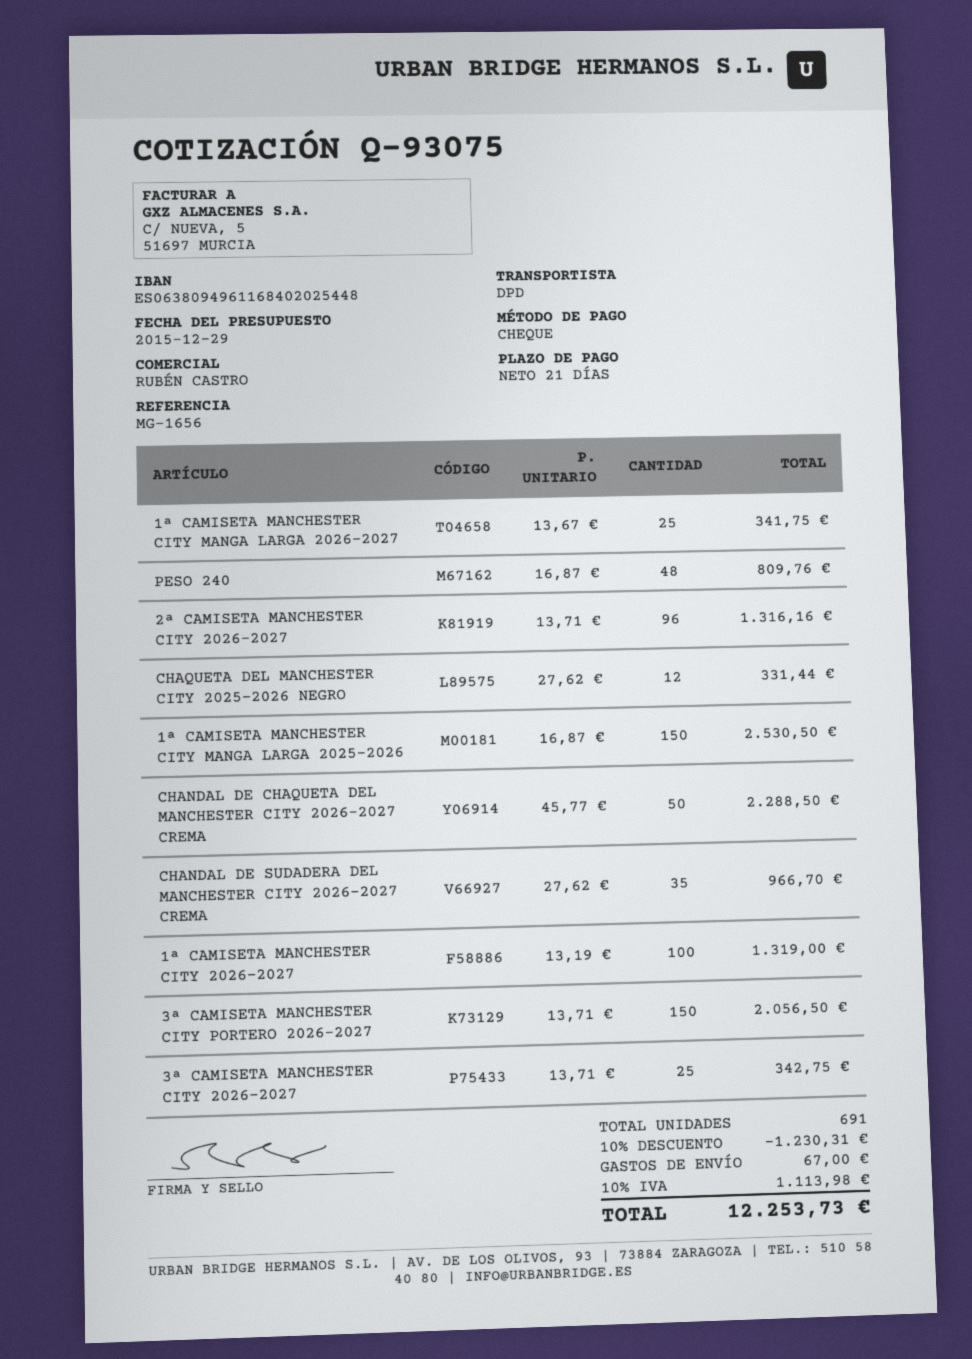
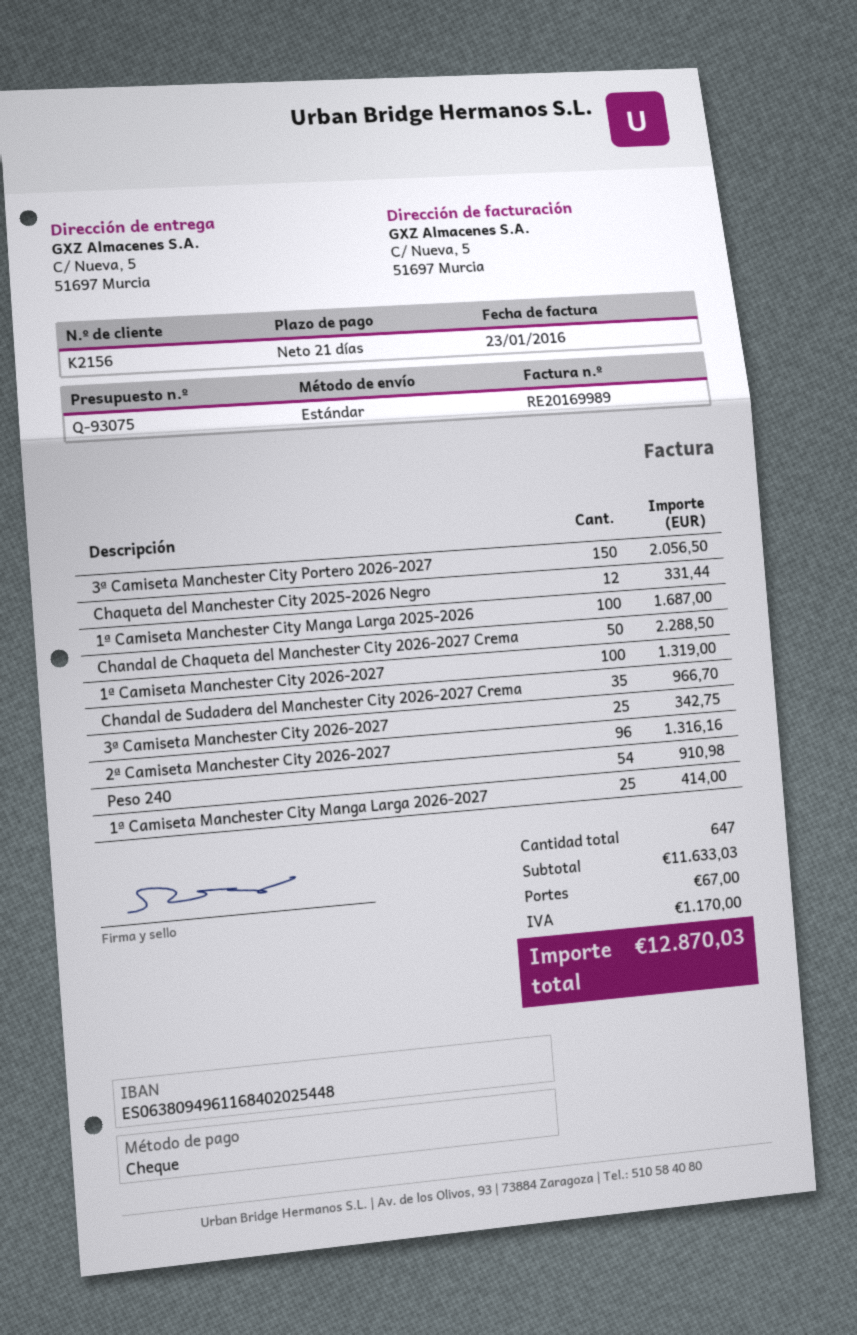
shipping method: DPD -> standard
1ª CAMISETA MANCHESTER CITY MANGA LARGA 2026-2027: 25 for 341.75 -> 25 for 414.00
PESO 240: 48 for 809.76 -> 54 for 910.98
1ª CAMISETA MANCHESTER CITY MANGA LARGA 2025-2026: 150 for 2530.50 -> 100 for 1687.00
total quantity: 691 -> 647
discount: 10% = 1230.31 -> none
tax: 1113.98 -> 1170.00
total: 12253.73 -> 12870.03

